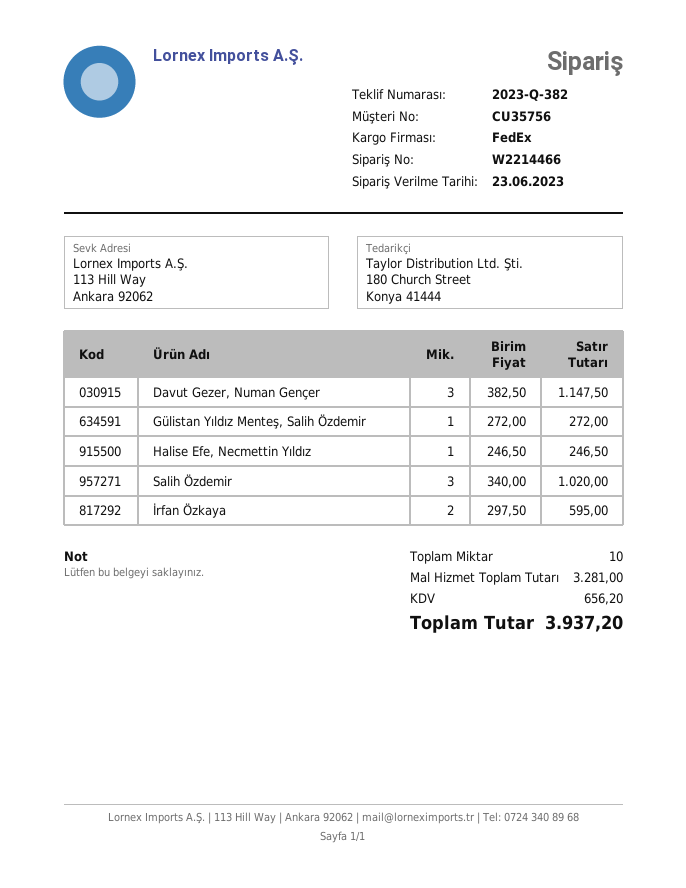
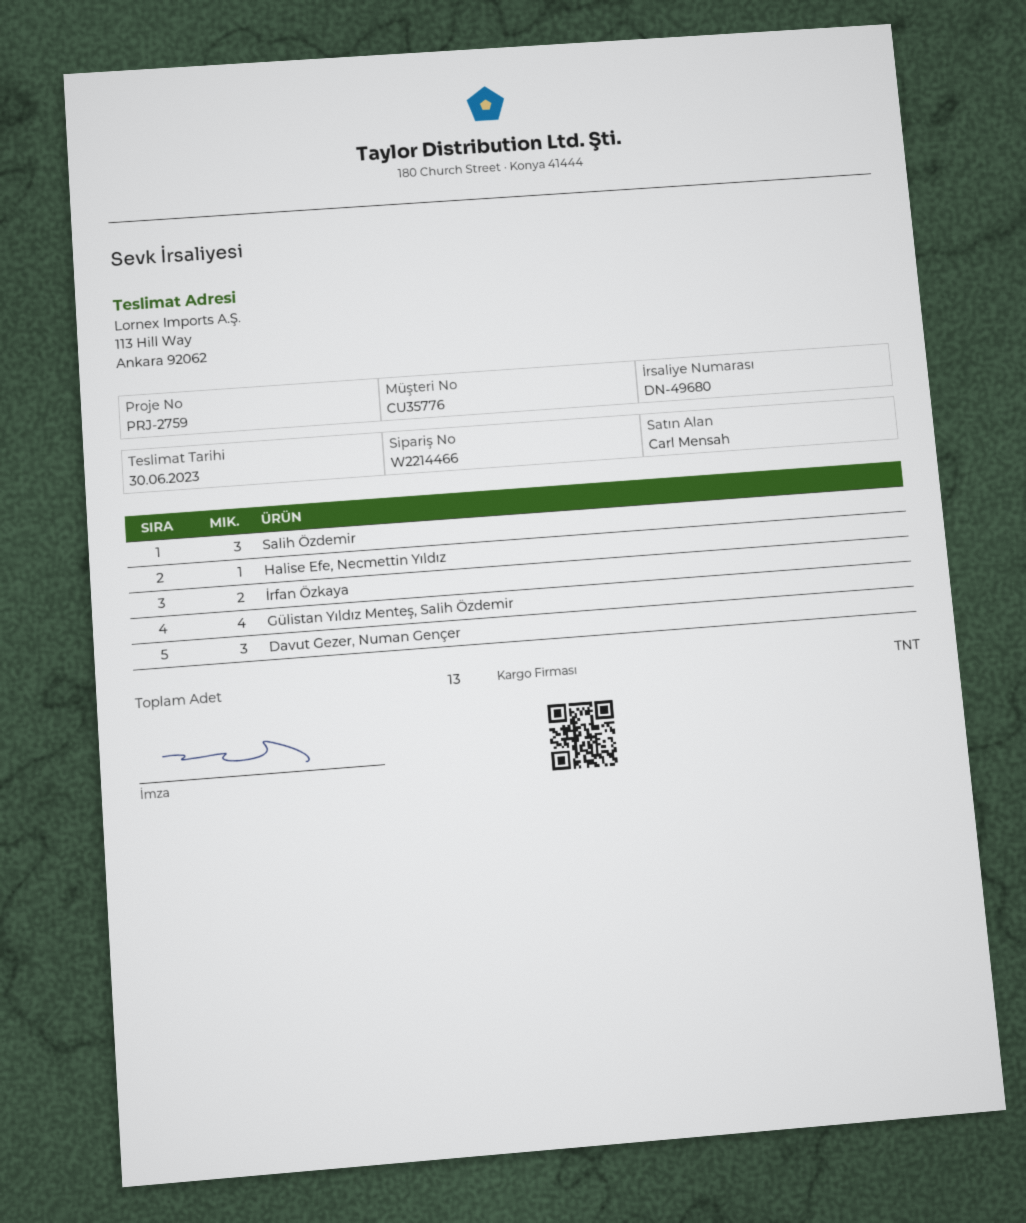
customer number: CU35756 -> CU35776
shipping method: FedEx -> TNT
Gülistan Yıldız Menteş, Salih Özdemir: 1 -> 4
total quantity: 10 -> 13

